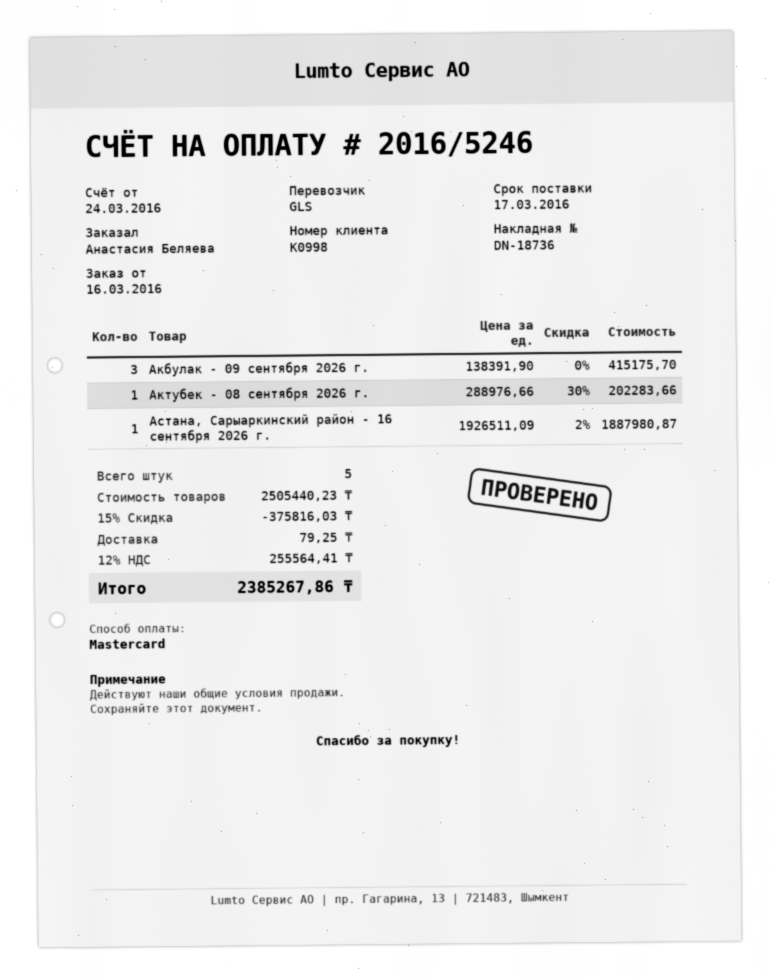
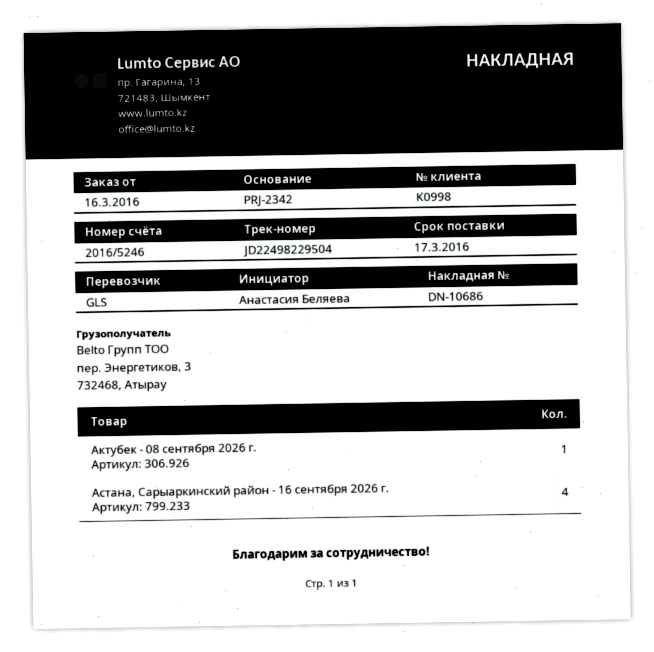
delivery note number: DN-18736 -> DN-10686
Акбулак - 09 сентября 2026 г.: 3 -> none
Астана, Сарыаркинский район - 16 сентября 2026 г.: 1 -> 4

